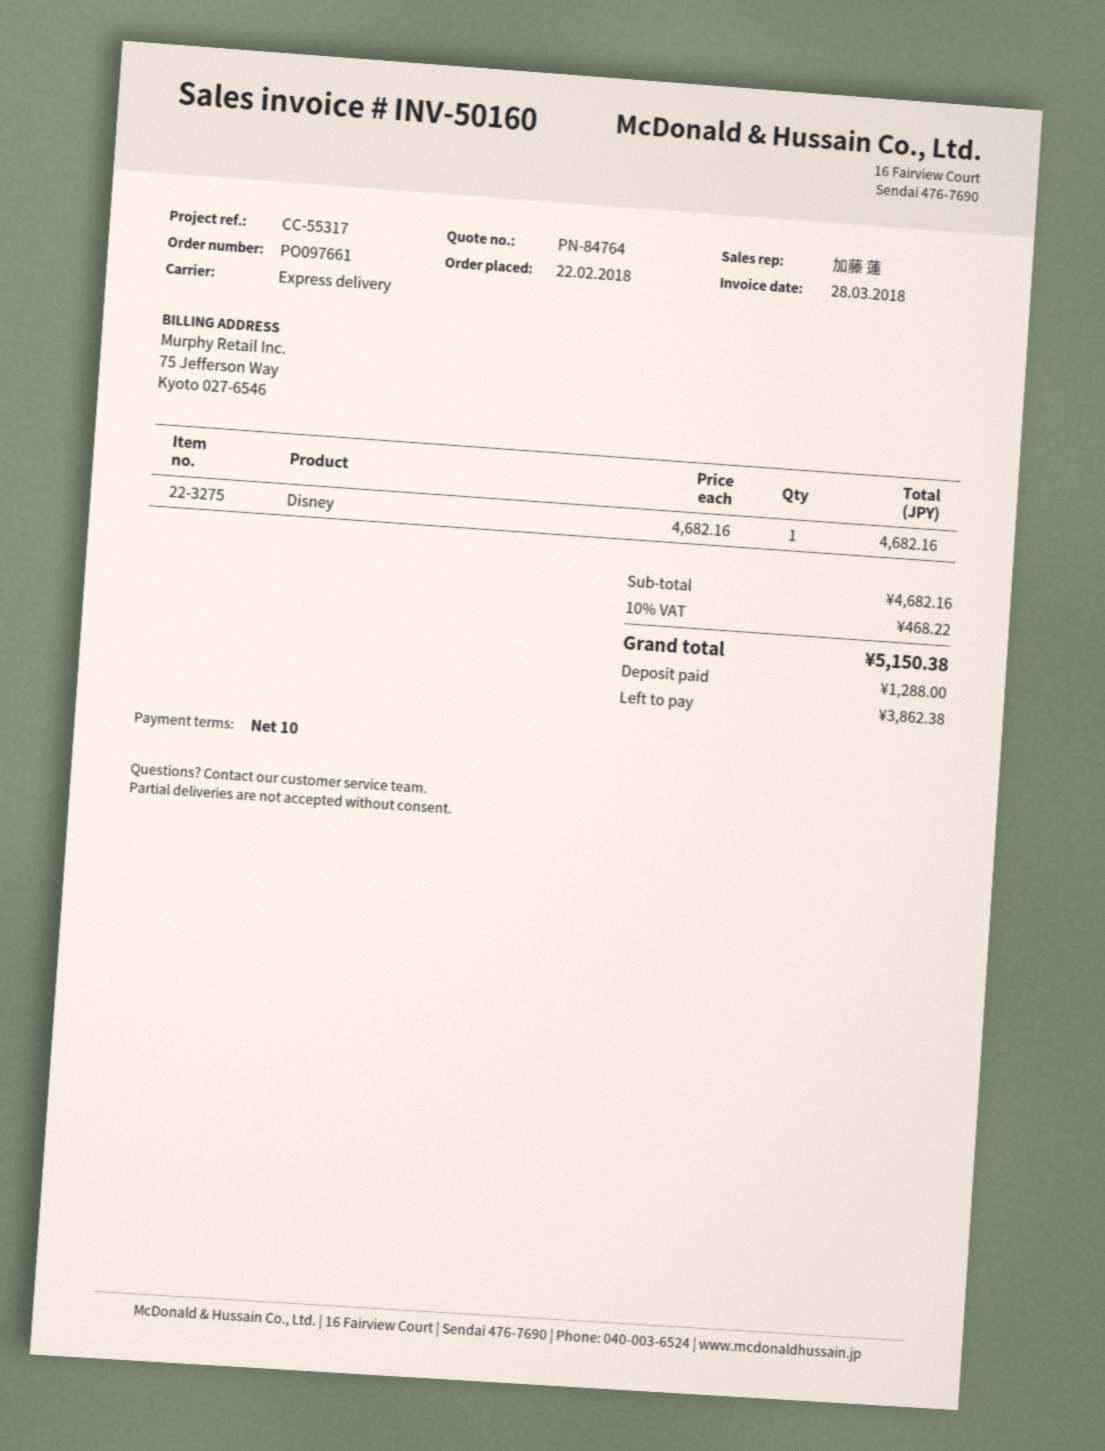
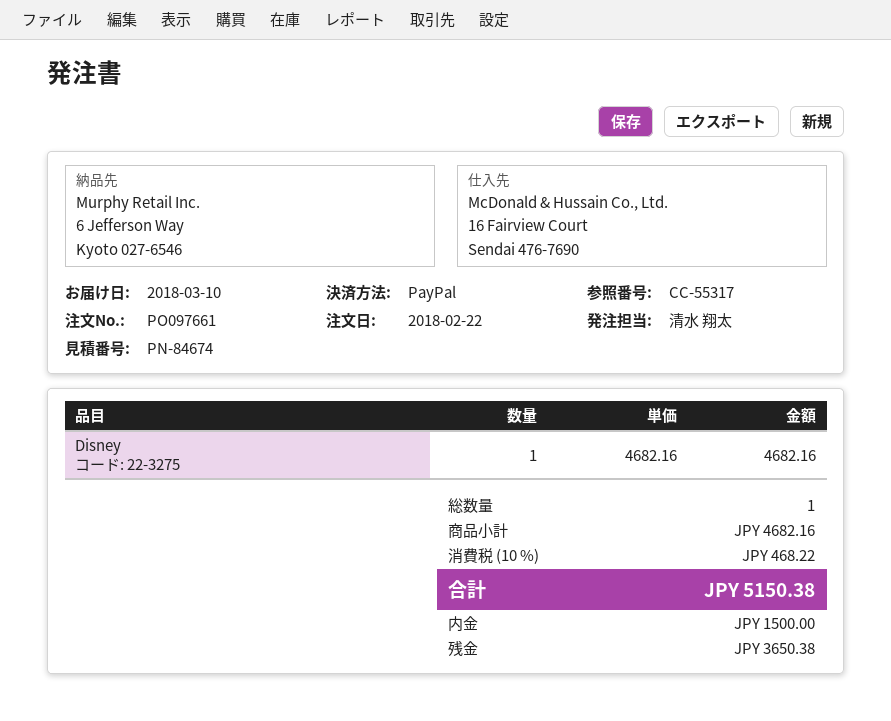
quote number: PN-84764 -> PN-84674
deposit: 1288.00 -> 1500.00
balance: 3862.38 -> 3650.38

